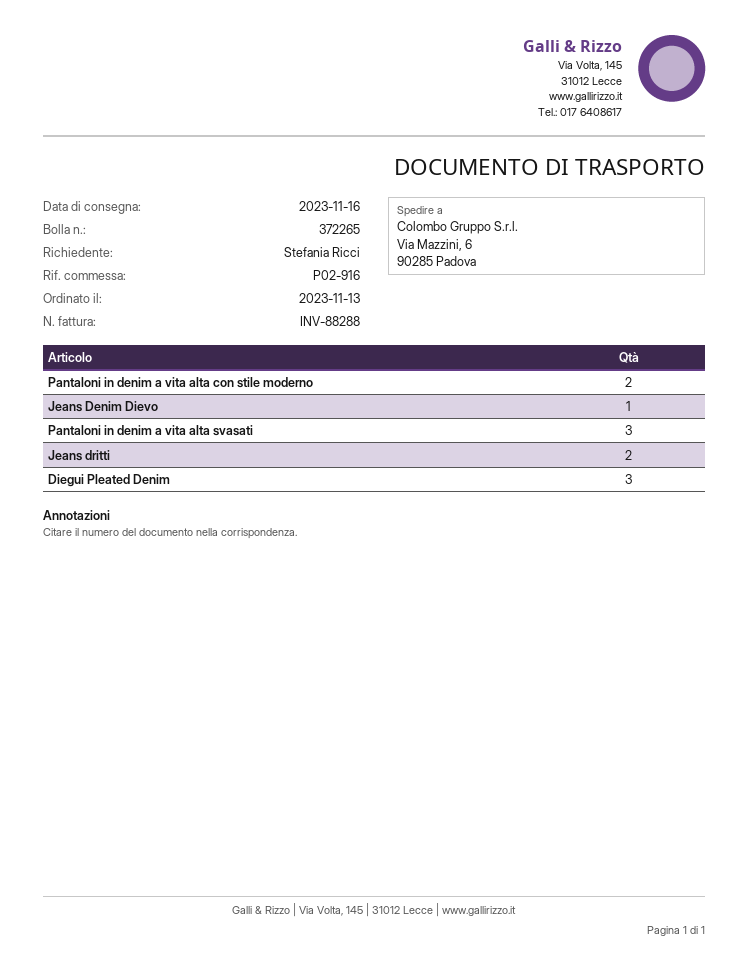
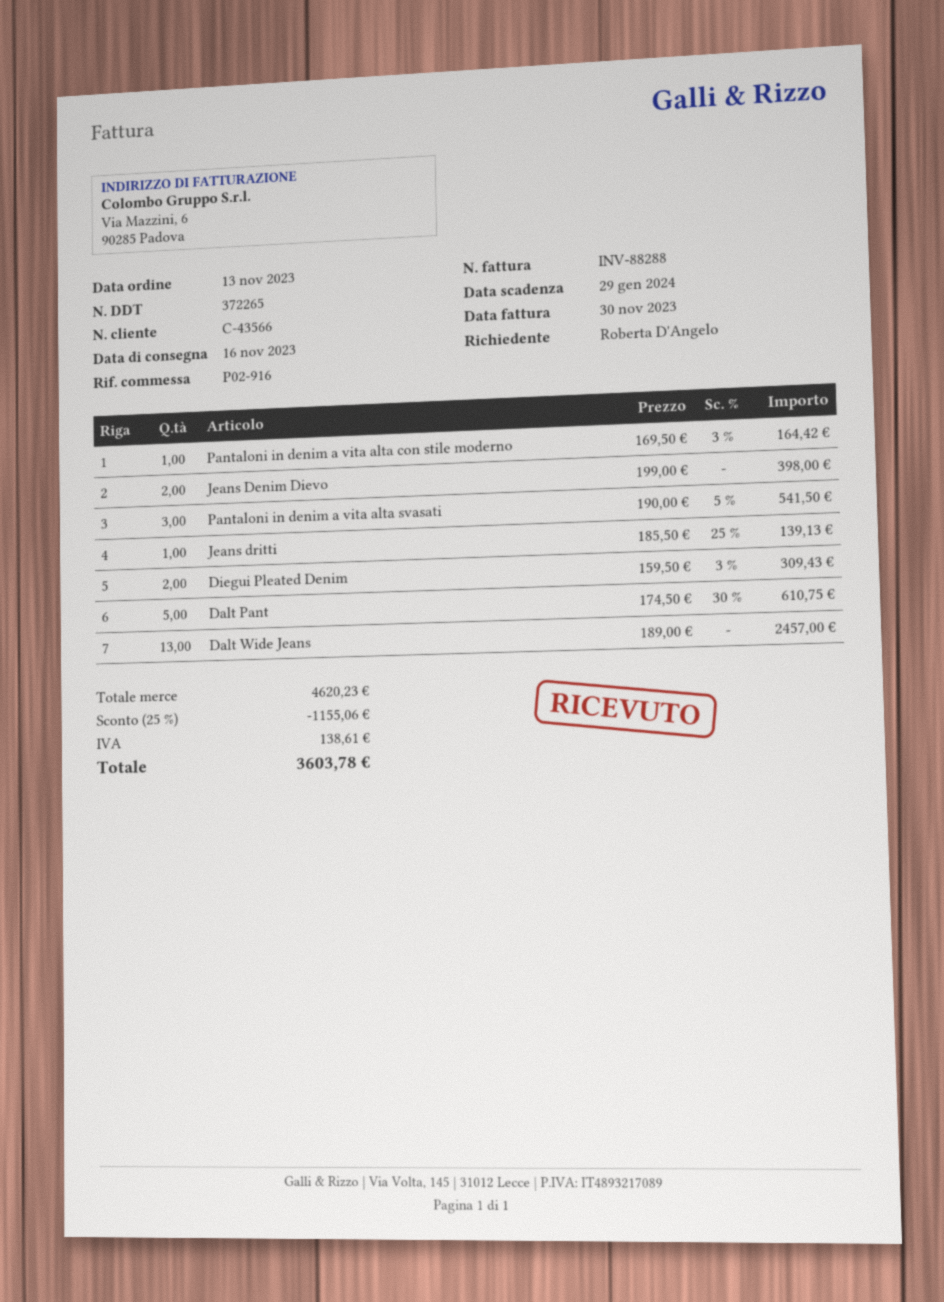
ordered by: Stefania Ricci -> Roberta D'Angelo
Pantaloni in denim a vita alta con stile moderno: 2 -> 1
Jeans Denim Dievo: 1 -> 2
Jeans dritti: 2 -> 1
Diegui Pleated Denim: 3 -> 2
Dalt Pant: none -> 5
Dalt Wide Jeans: none -> 13

